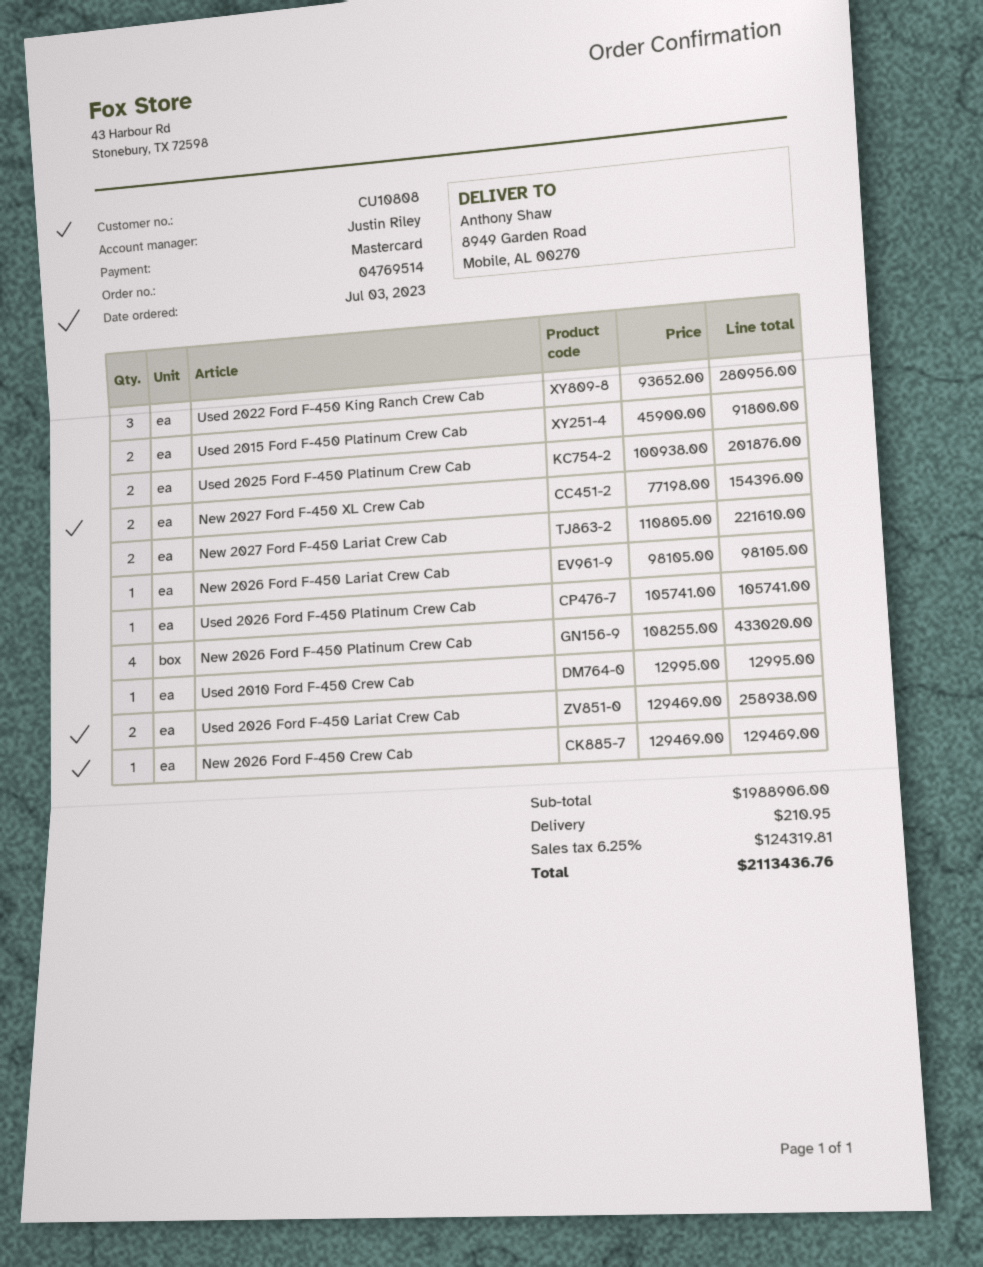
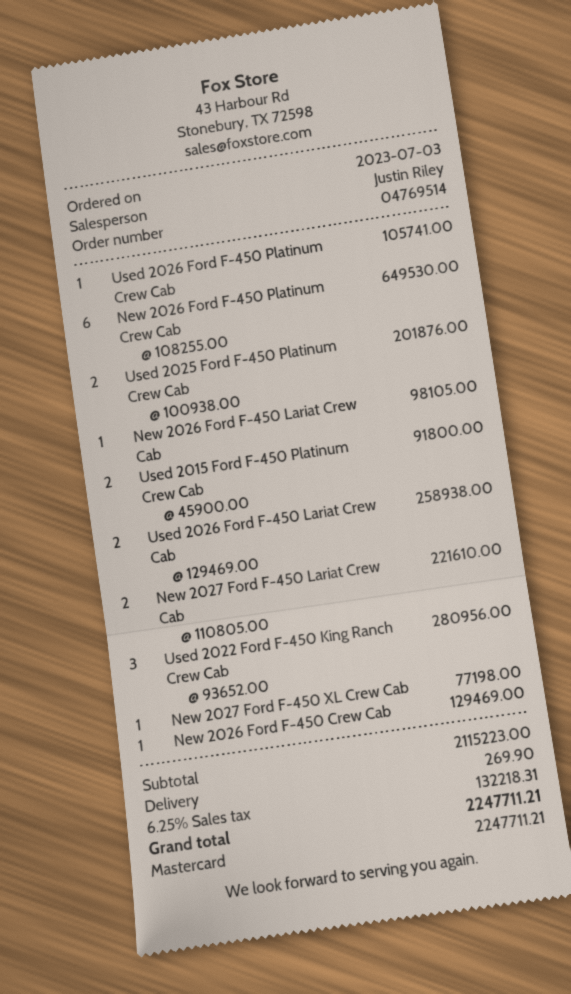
New 2027 Ford F-450 XL Crew Cab: 2 x 77198.00 = 154396.00 -> 1 x 77198.00 = 77198.00
New 2026 Ford F-450 Platinum Crew Cab: 4 x 108255.00 = 433020.00 -> 6 x 108255.00 = 649530.00
Used 2010 Ford F-450 Crew Cab: 1 x 12995.00 = 12995.00 -> none
subtotal: 1988906.00 -> 2115223.00
shipping: 210.95 -> 269.90
tax: 6.25% = 124319.81 -> 6.25% = 132218.31
total: 2113436.76 -> 2247711.21

